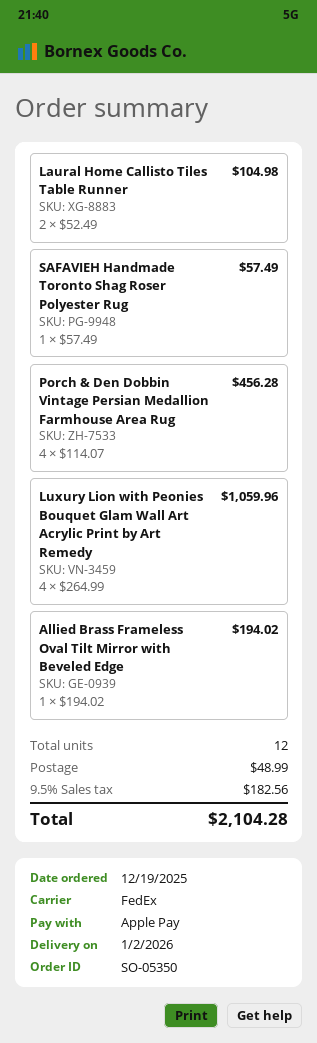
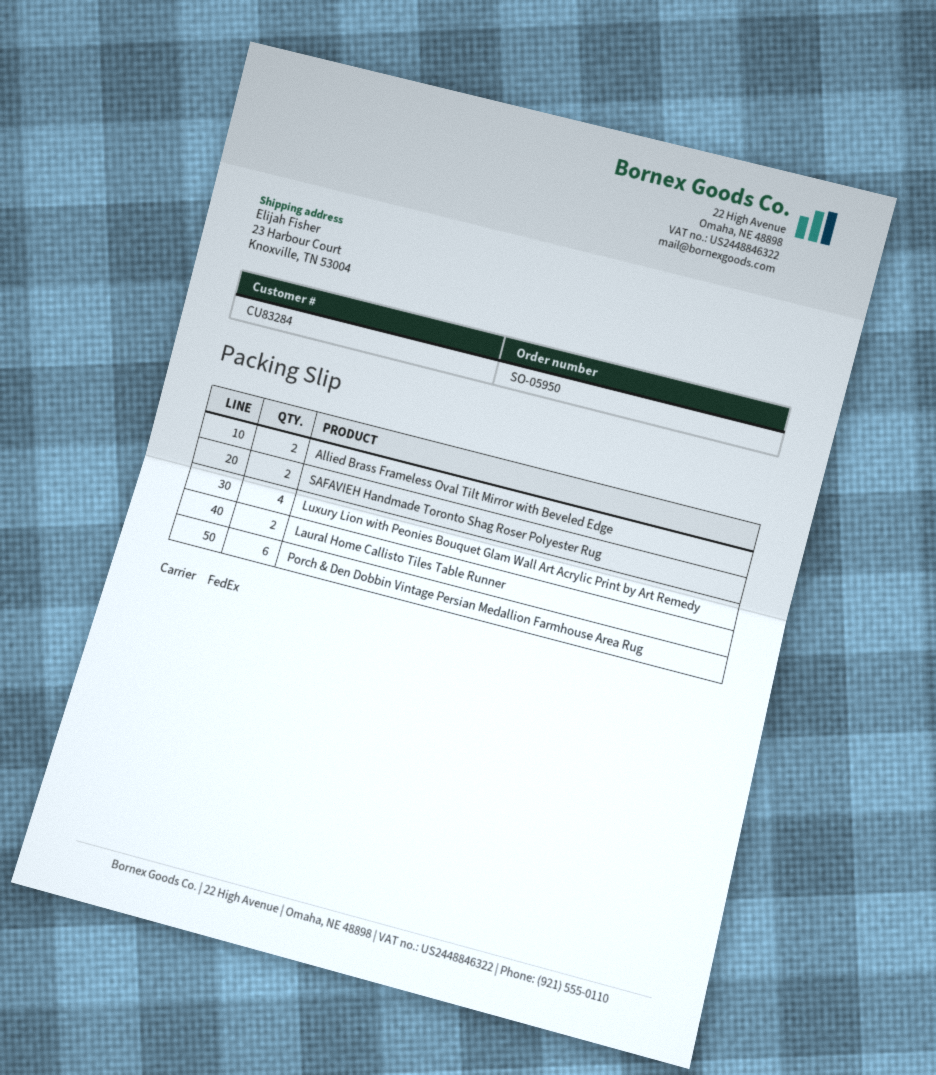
order number: SO-05350 -> SO-05950
SAFAVIEH Handmade Toronto Shag Roser Polyester Rug: 1 -> 2
Porch & Den Dobbin Vintage Persian Medallion Farmhouse Area Rug: 4 -> 6
Allied Brass Frameless Oval Tilt Mirror with Beveled Edge: 1 -> 2

